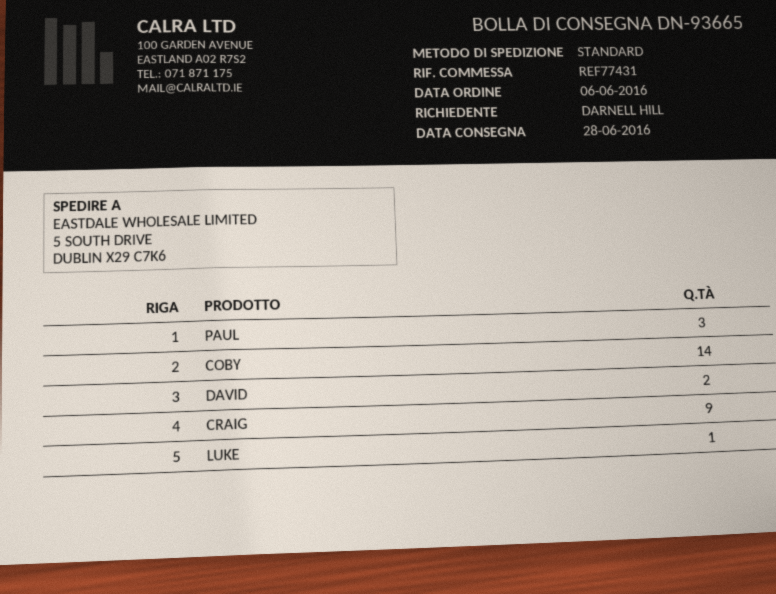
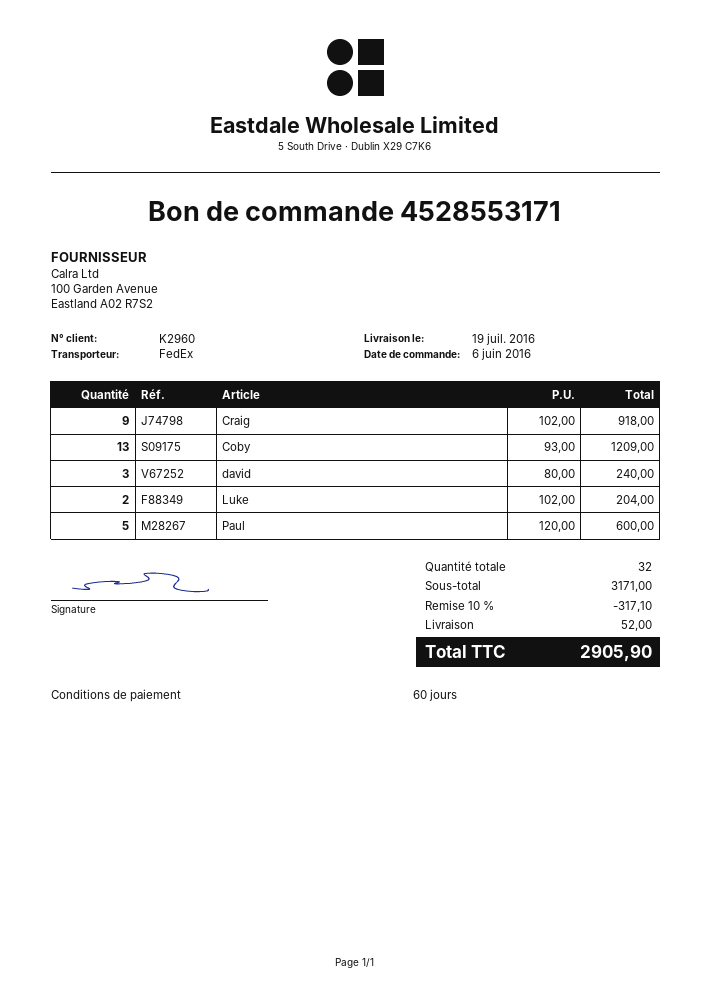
delivery date: 2016-06-28 -> 2016-07-19
shipping method: standard -> FedEx
PAUL: 3 -> 5
COBY: 14 -> 13
DAVID: 2 -> 3
LUKE: 1 -> 2

